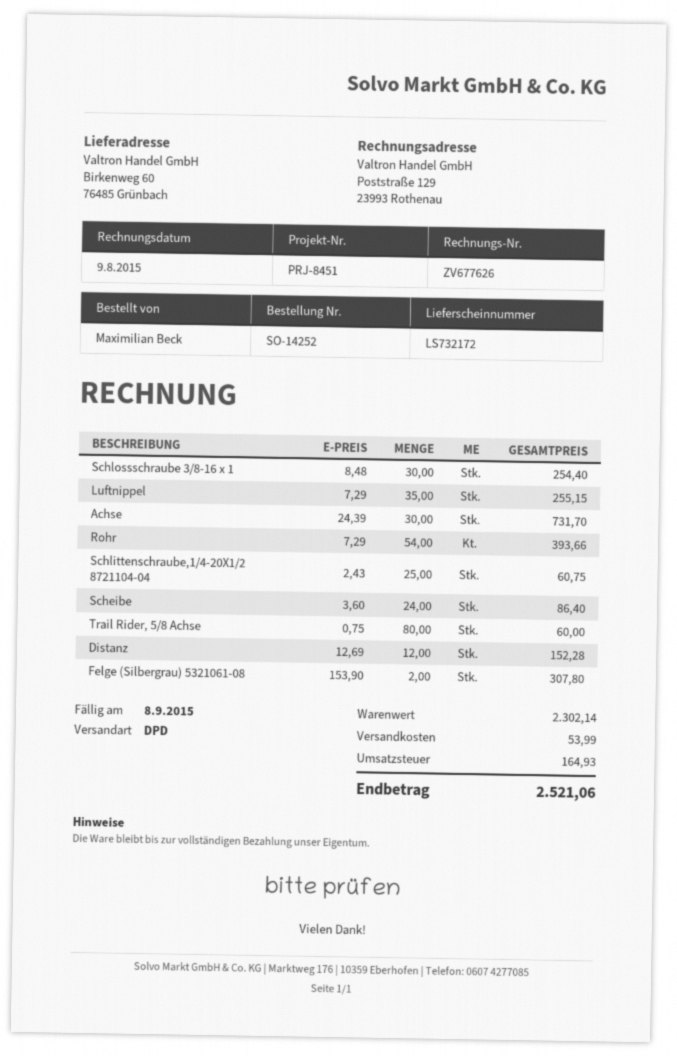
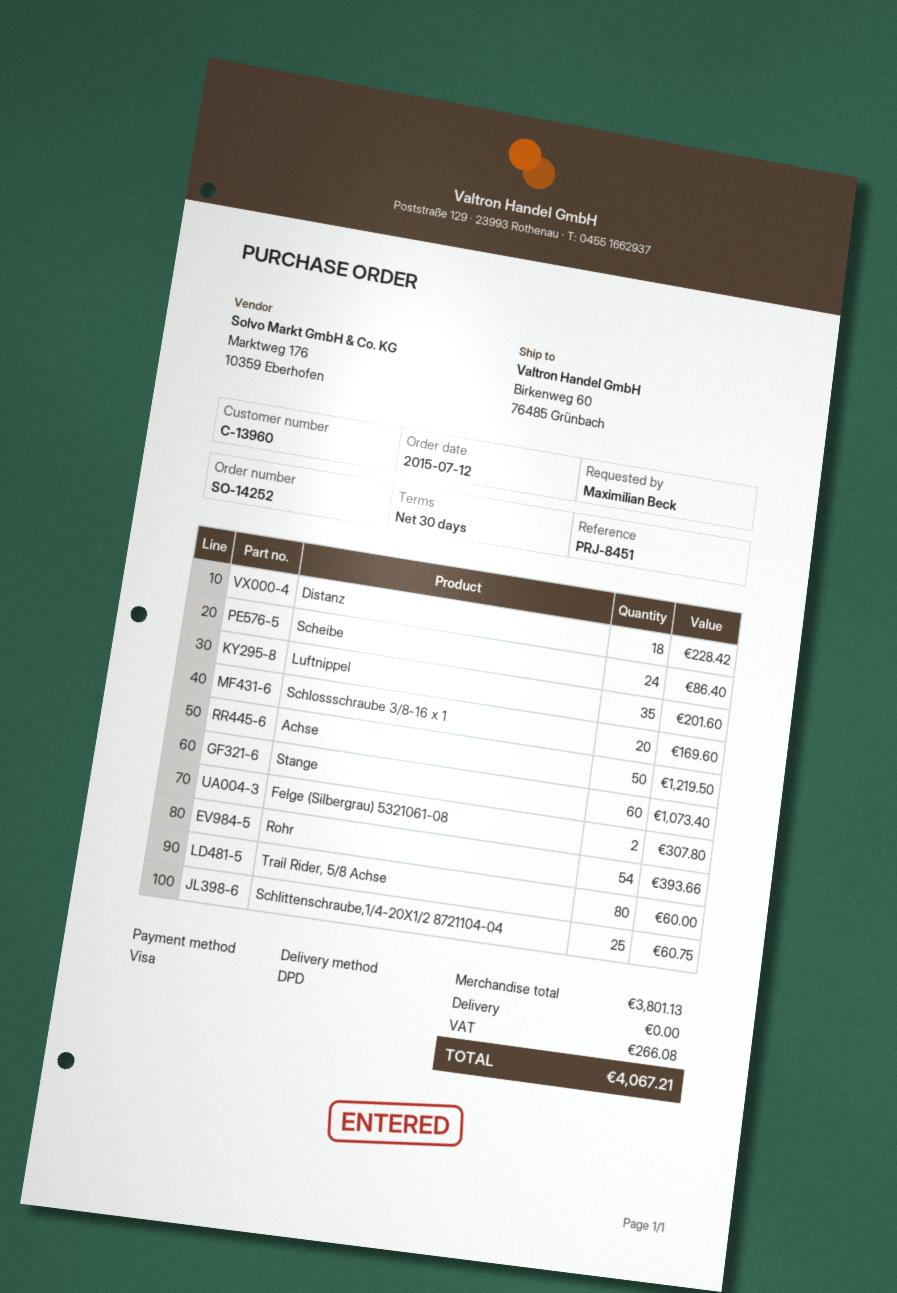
Schlossschraube 3/8-16 x 1: 30 for 254.40 -> 20 for 169.60
Luftnippel: 35 for 255.15 -> 35 for 201.60
Achse: 30 for 731.70 -> 50 for 1219.50
Distanz: 12 for 152.28 -> 18 for 228.42
Stange: none -> 60 for 1073.40
subtotal: 2302.14 -> 3801.13
shipping: 53.99 -> 0.00
tax: 164.93 -> 266.08
total: 2521.06 -> 4067.21

